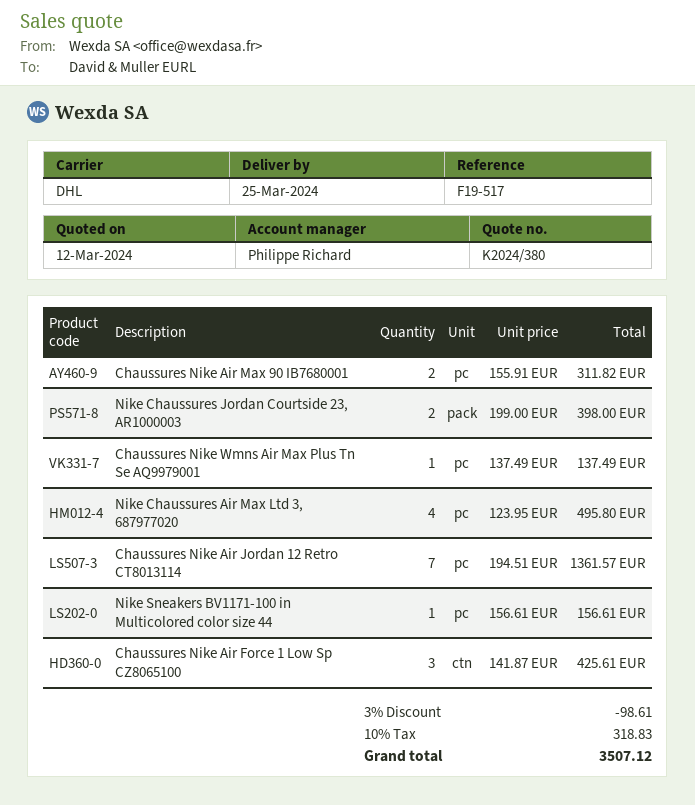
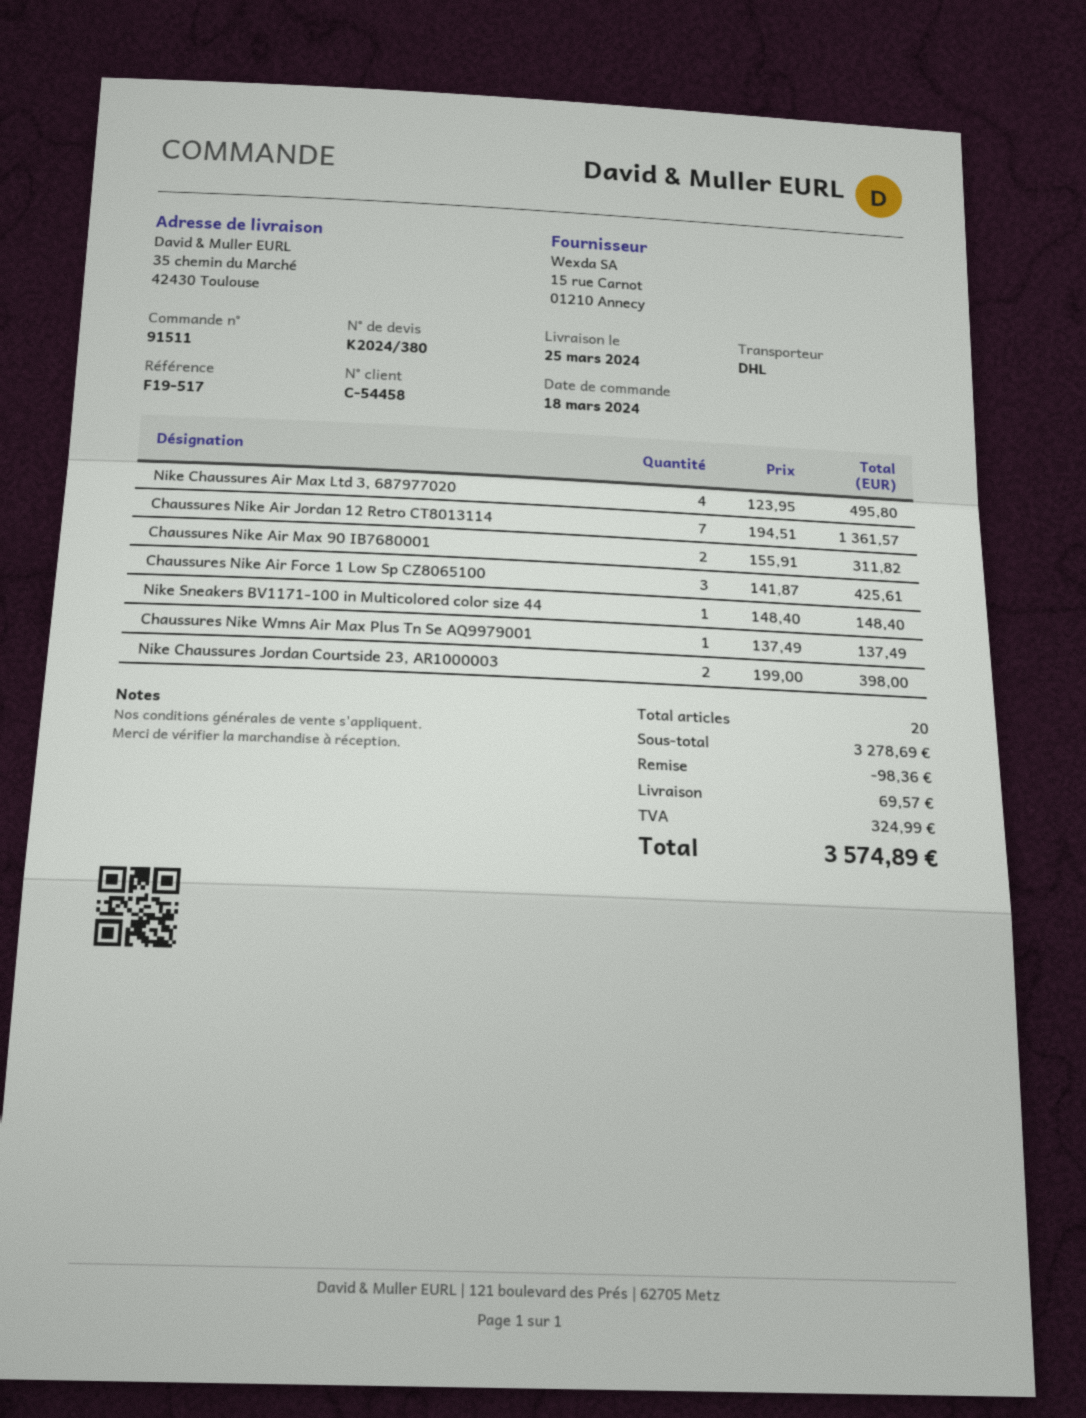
Nike Sneakers BV1171-100 in Multicolored color size 44: 1 x 156.61 = 156.61 -> 1 x 148.40 = 148.40
discount: 98.61 -> 98.36
shipping: none -> 69.57
tax: 318.83 -> 324.99
total: 3507.12 -> 3574.89

